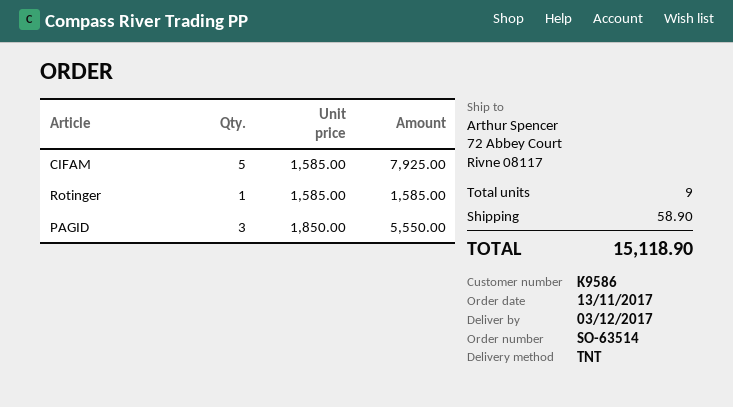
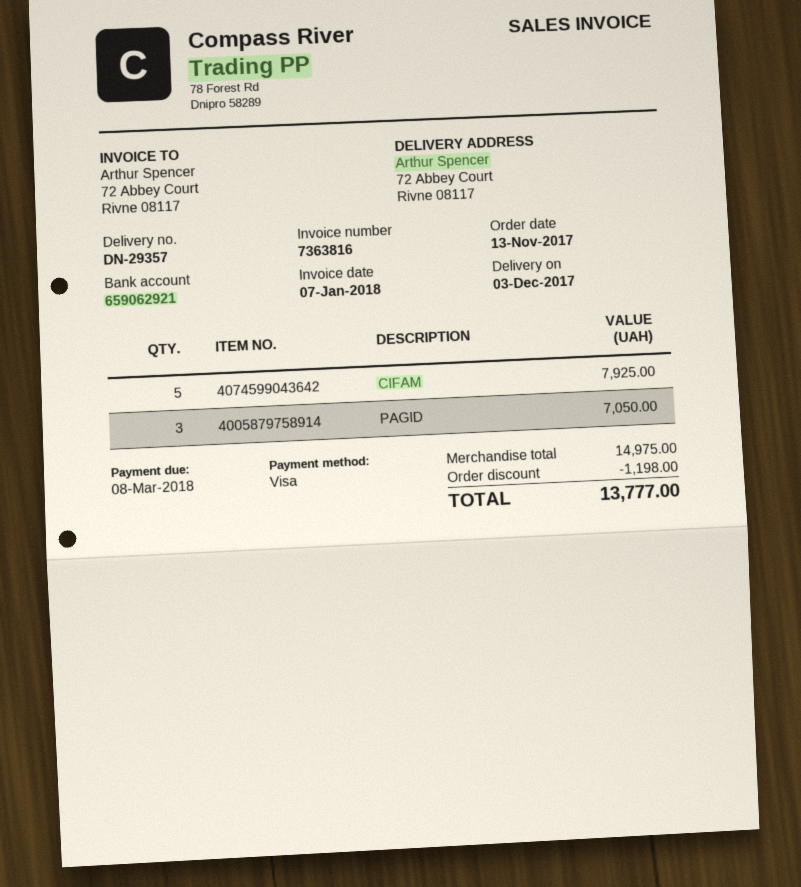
Rotinger: 1 for 1585.00 -> none
PAGID: 3 for 5550.00 -> 3 for 7050.00
discount: none -> 1198.00
shipping: 58.90 -> none
total: 15118.90 -> 13777.00

